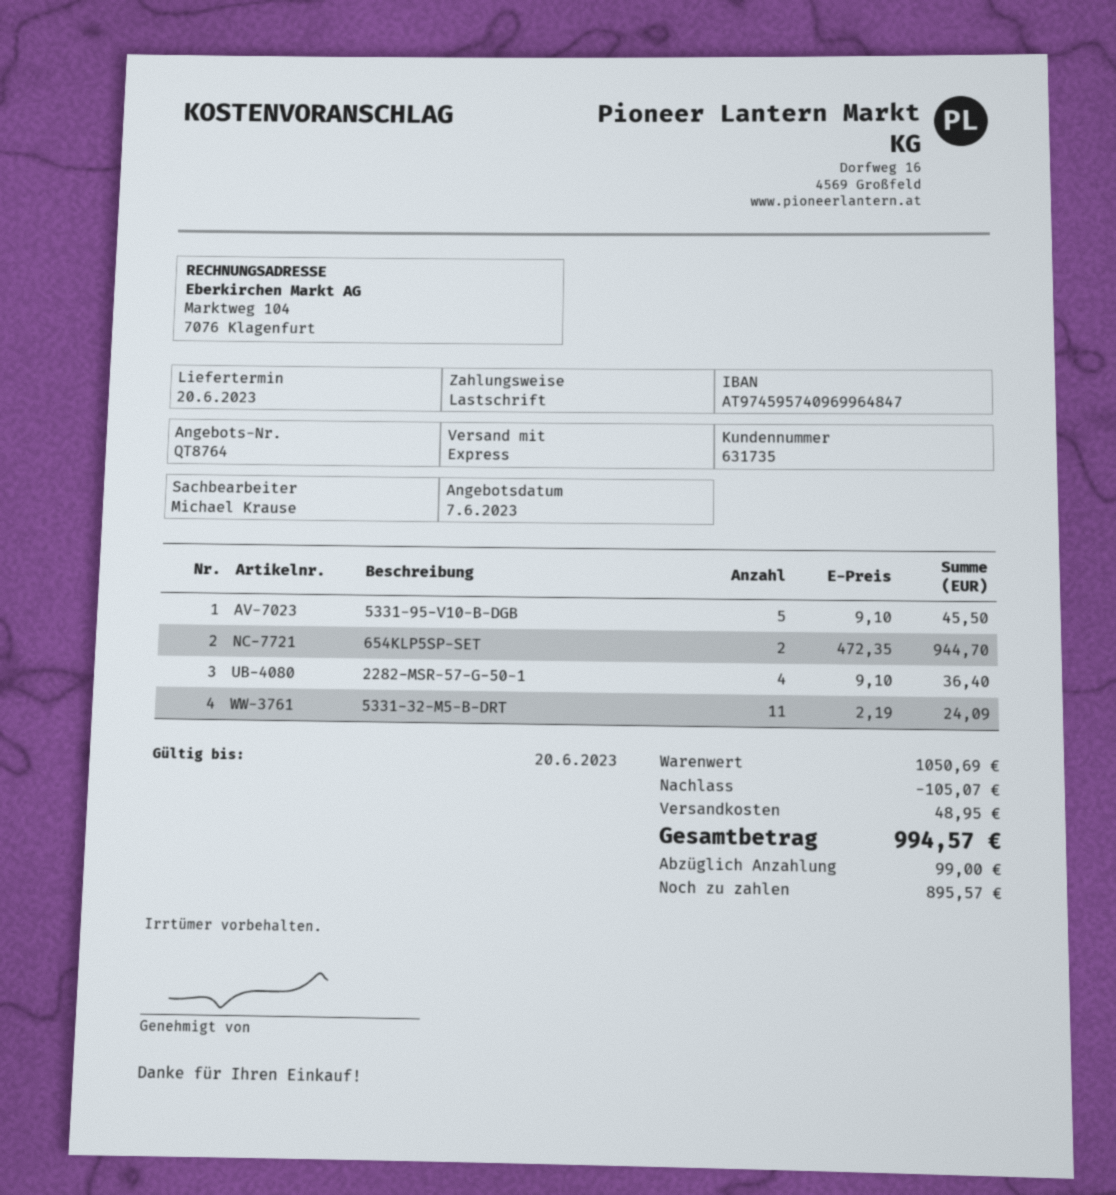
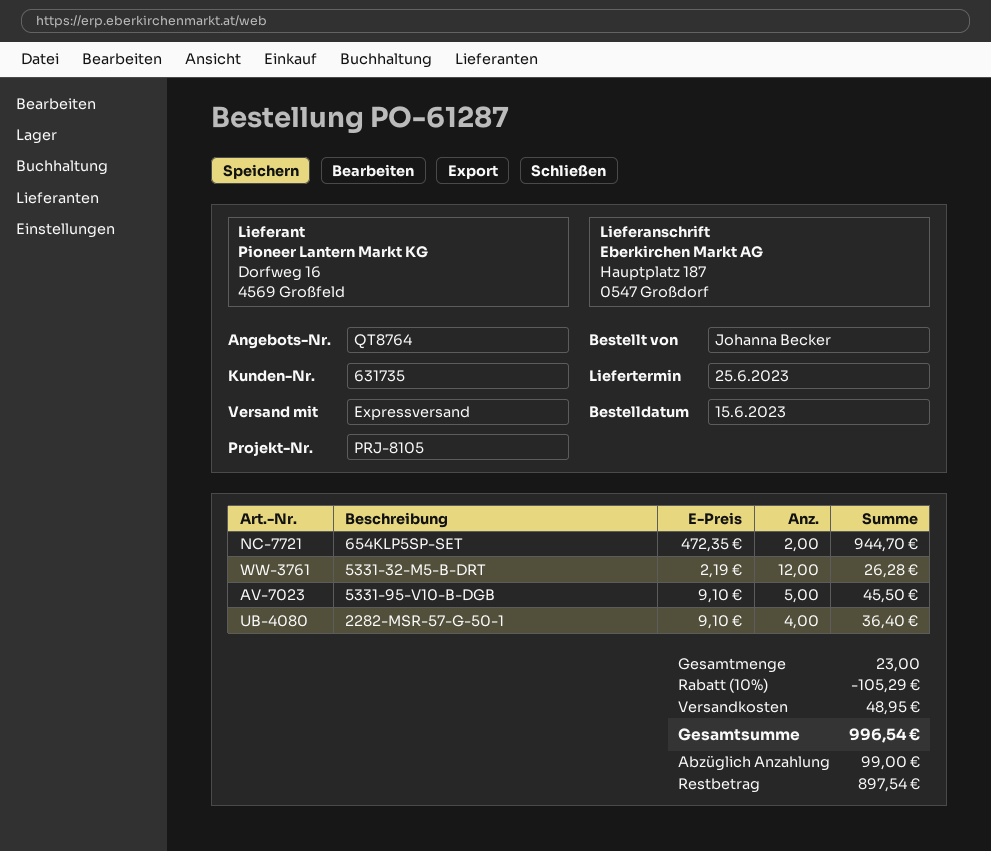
delivery date: 2023-06-20 -> 2023-06-25
5331-32-M5-B-DRT: 11 x 2.19 = 24.09 -> 12 x 2.19 = 26.28
discount: 105.07 -> 105.29
total: 994.57 -> 996.54
balance: 895.57 -> 897.54

